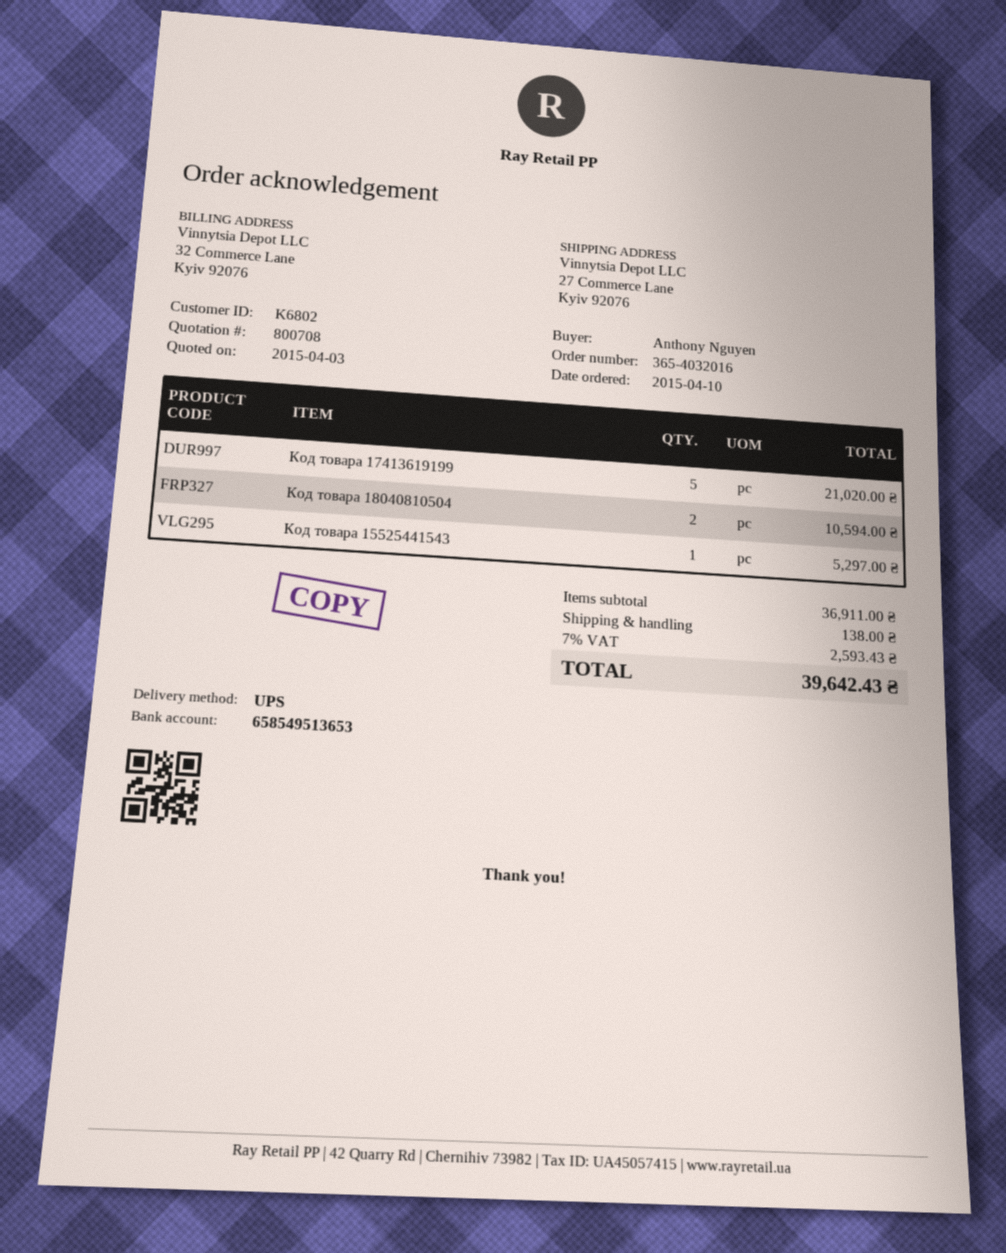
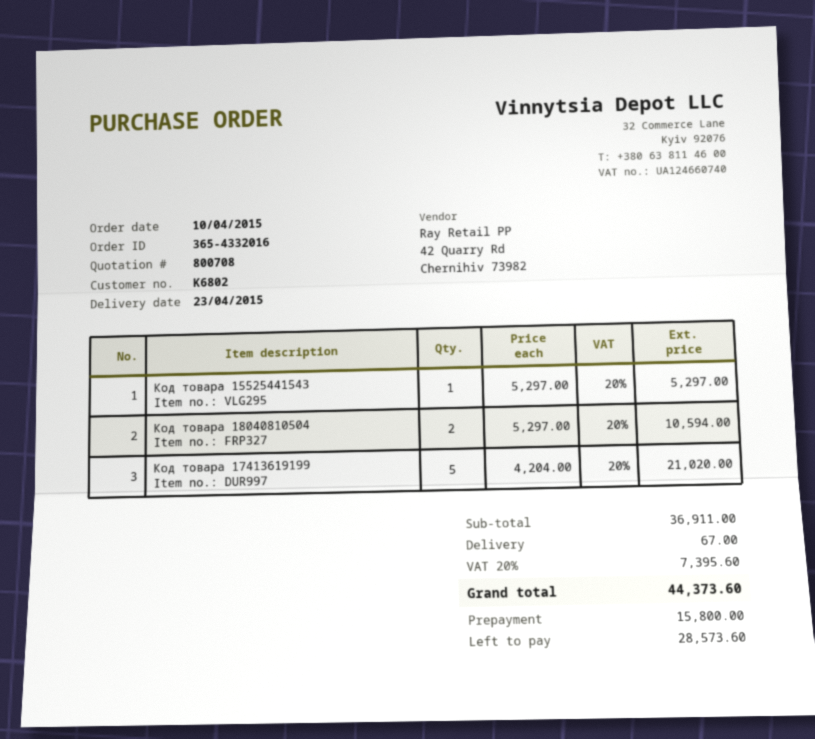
order number: 365-4032016 -> 365-4332016
shipping: 138.00 -> 67.00
tax: 7% = 2593.43 -> 20% = 7395.60
total: 39642.43 -> 44373.60

